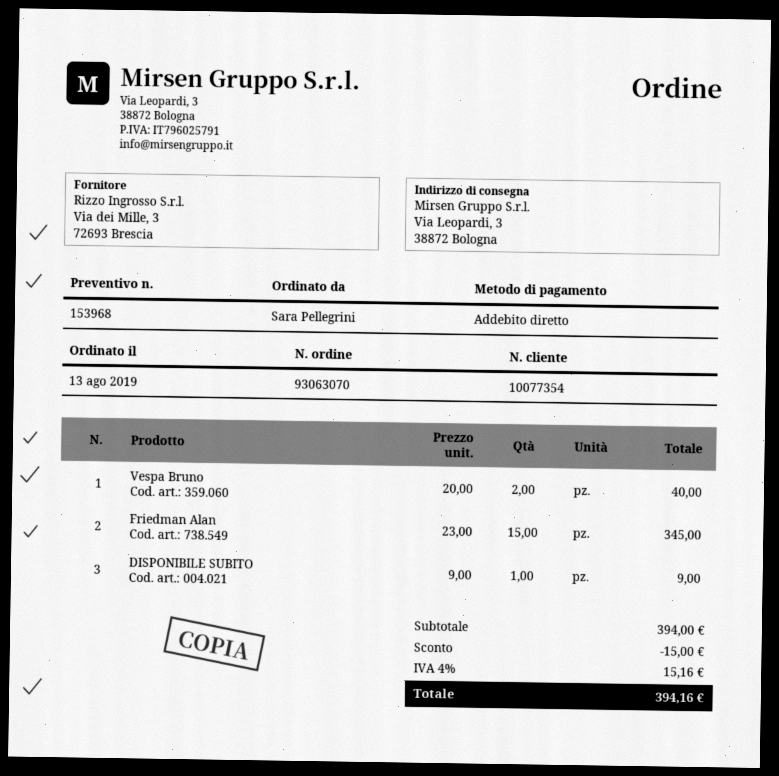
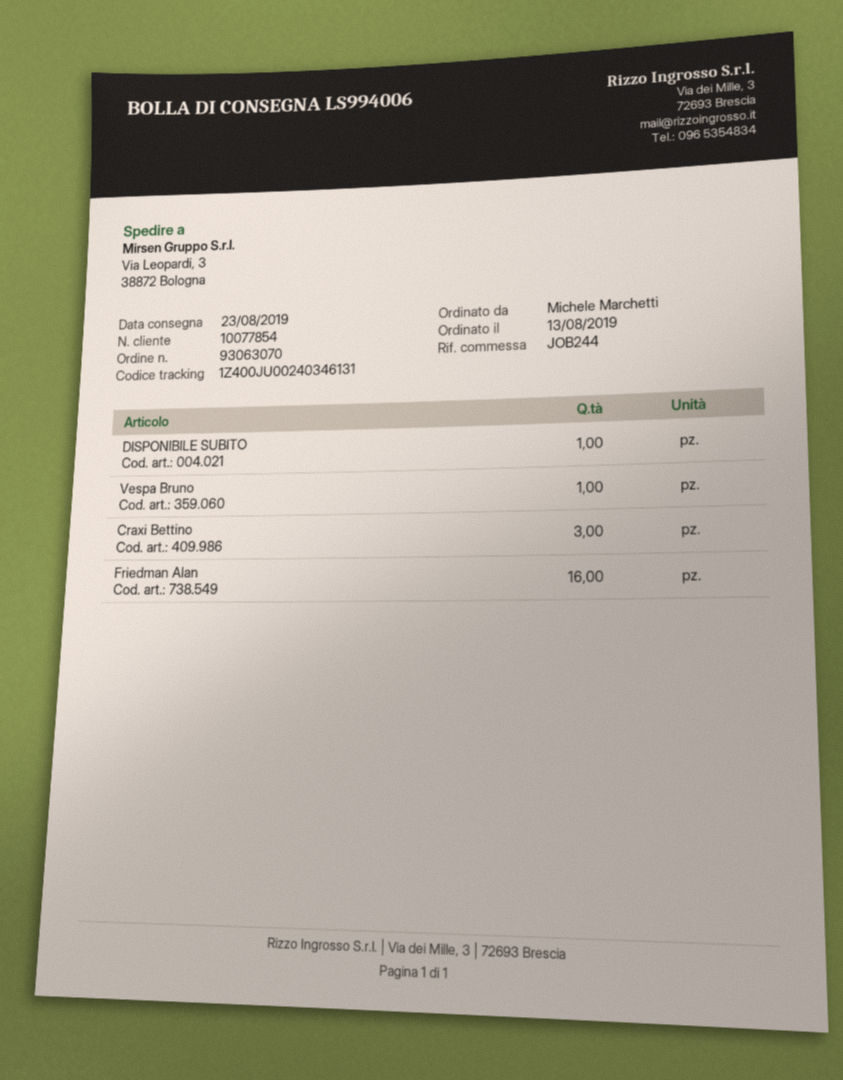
customer number: 10077354 -> 10077854
ordered by: Sara Pellegrini -> Michele Marchetti
Vespa Bruno: 2 -> 1
Friedman Alan: 15 -> 16
Craxi Bettino: none -> 3

